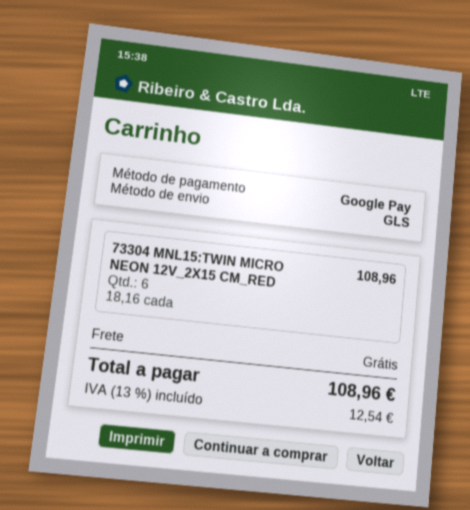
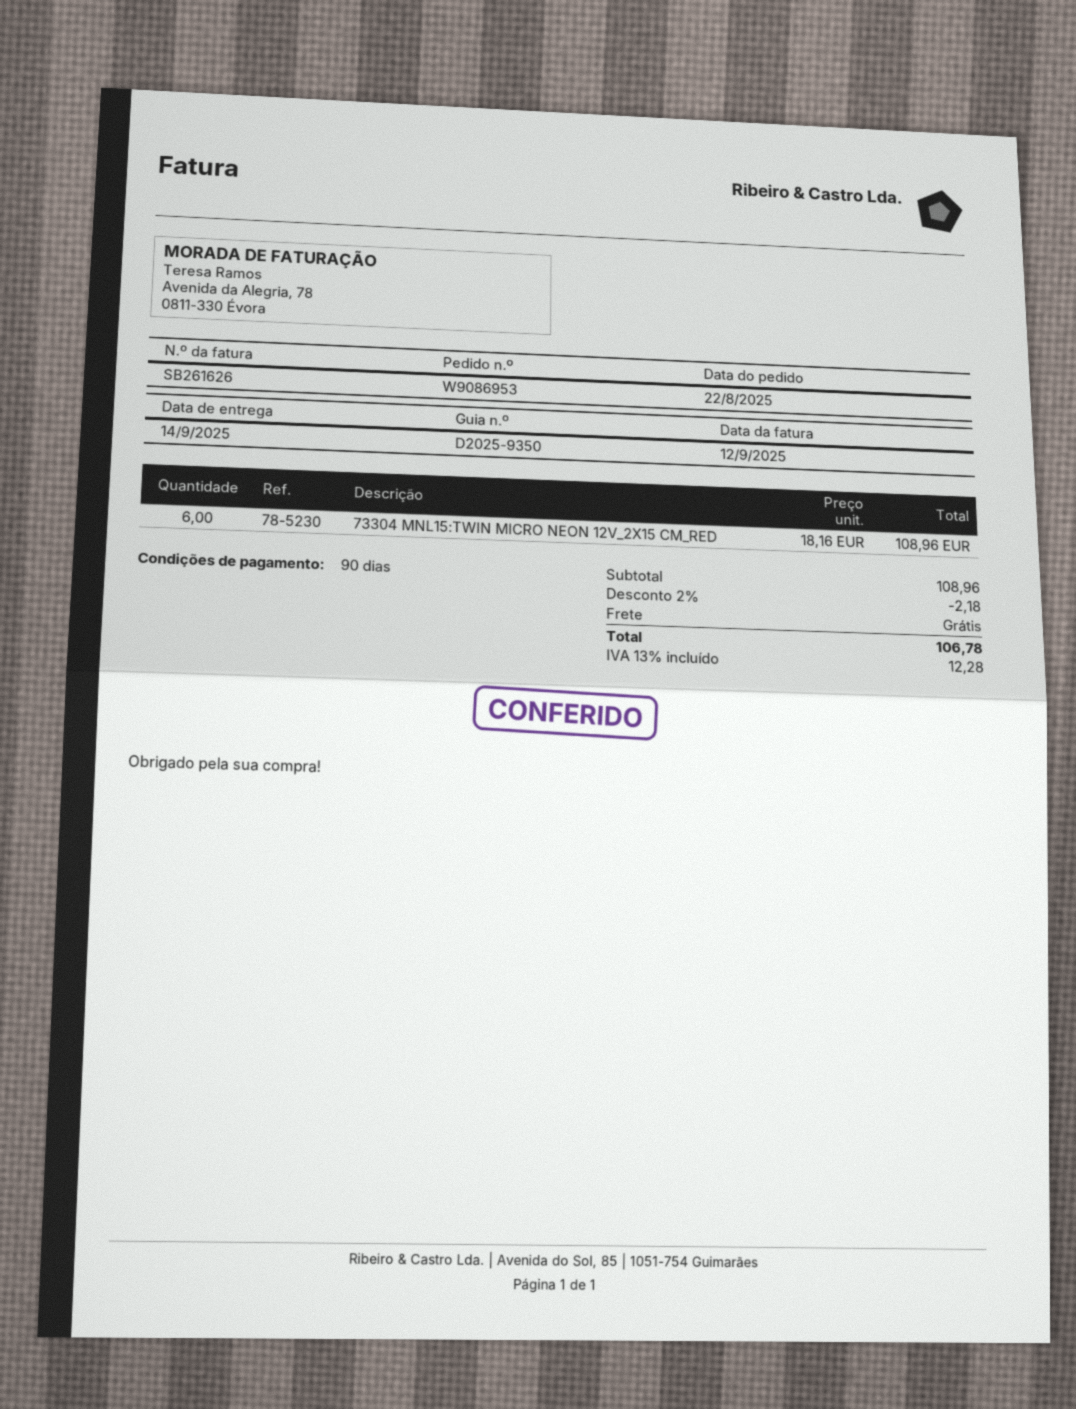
discount: none -> 2% = 2.18
tax: 13% = 12.54 -> 13% = 12.28
total: 108.96 -> 106.78

